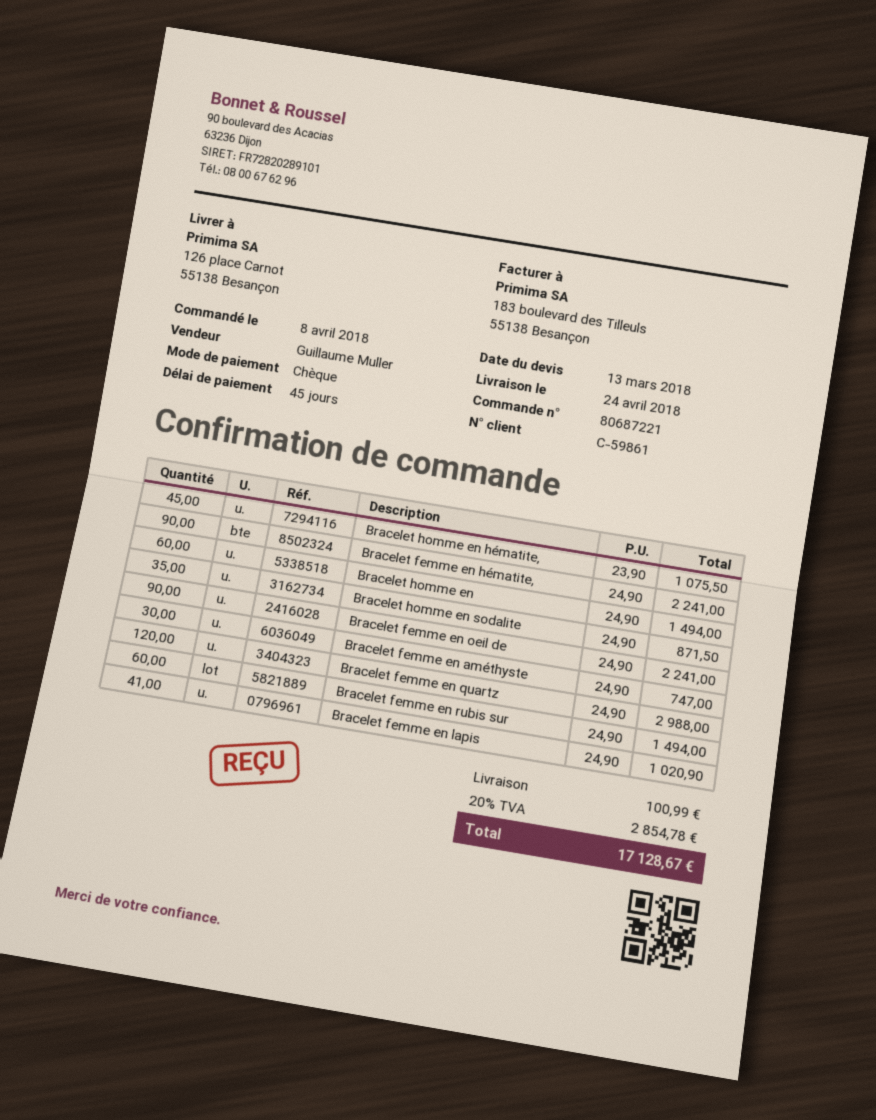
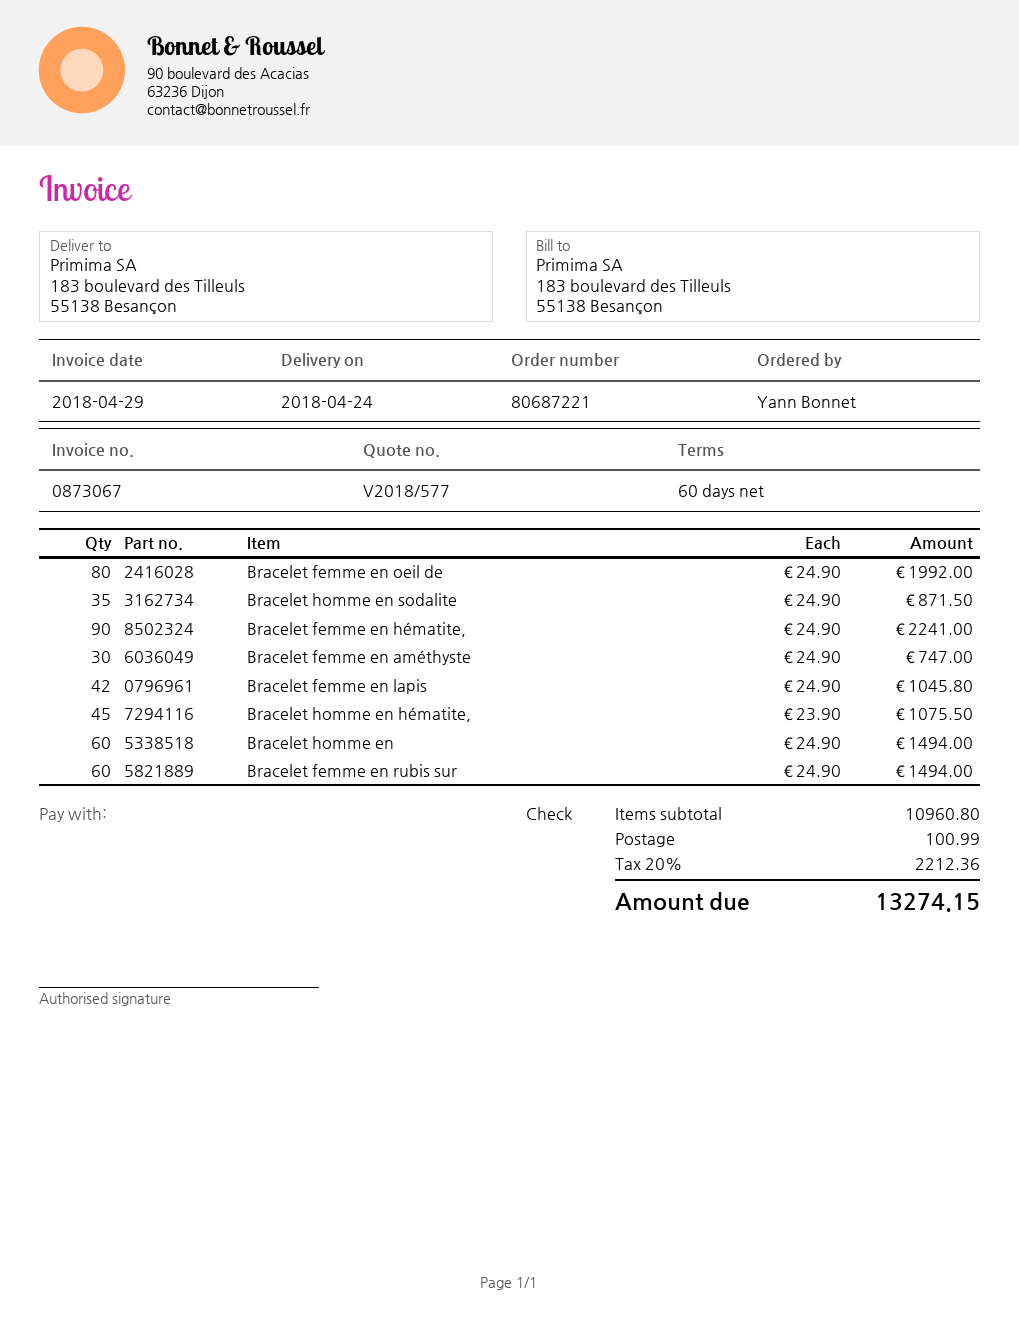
payment terms: 45 days -> 60 days
ship to: 126 place Carnot, 55138 Besançon -> 183 boulevard des Tilleuls, 55138 Besançon
Bracelet femme en oeil de: 90 x 24.90 = 2241.00 -> 80 x 24.90 = 1992.00
Bracelet femme en quartz: 120 x 24.90 = 2988.00 -> none
Bracelet femme en lapis: 41 x 24.90 = 1020.90 -> 42 x 24.90 = 1045.80
tax: 20% = 2854.78 -> 20% = 2212.36
total: 17128.67 -> 13274.15

